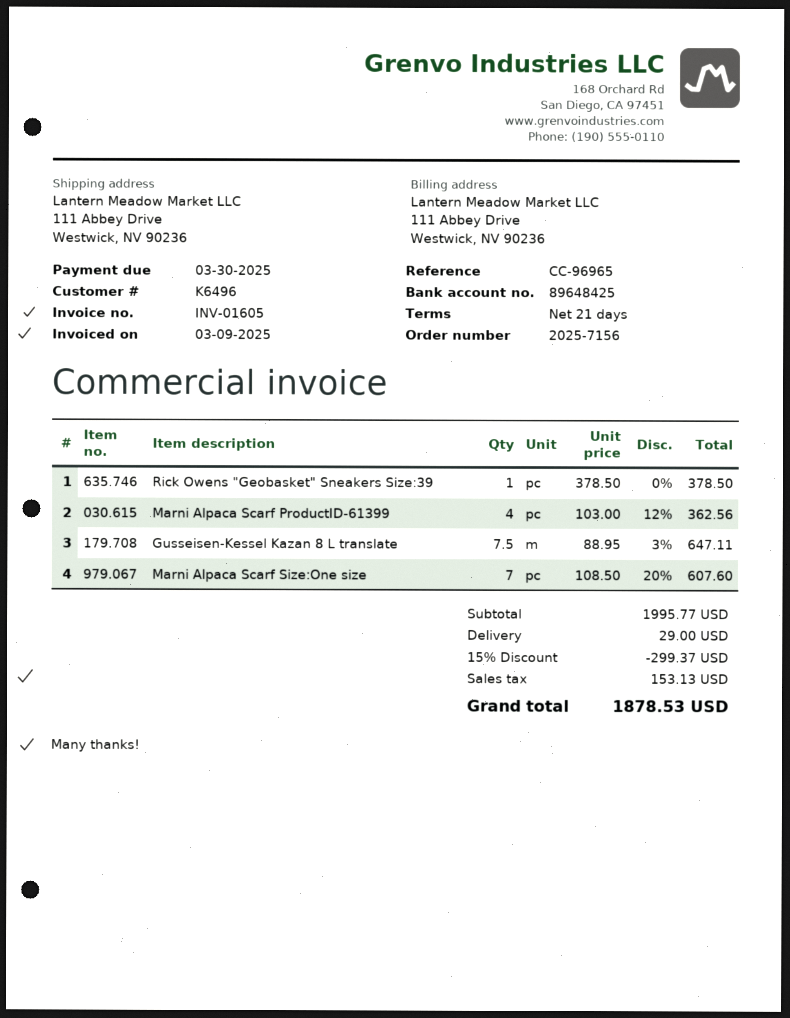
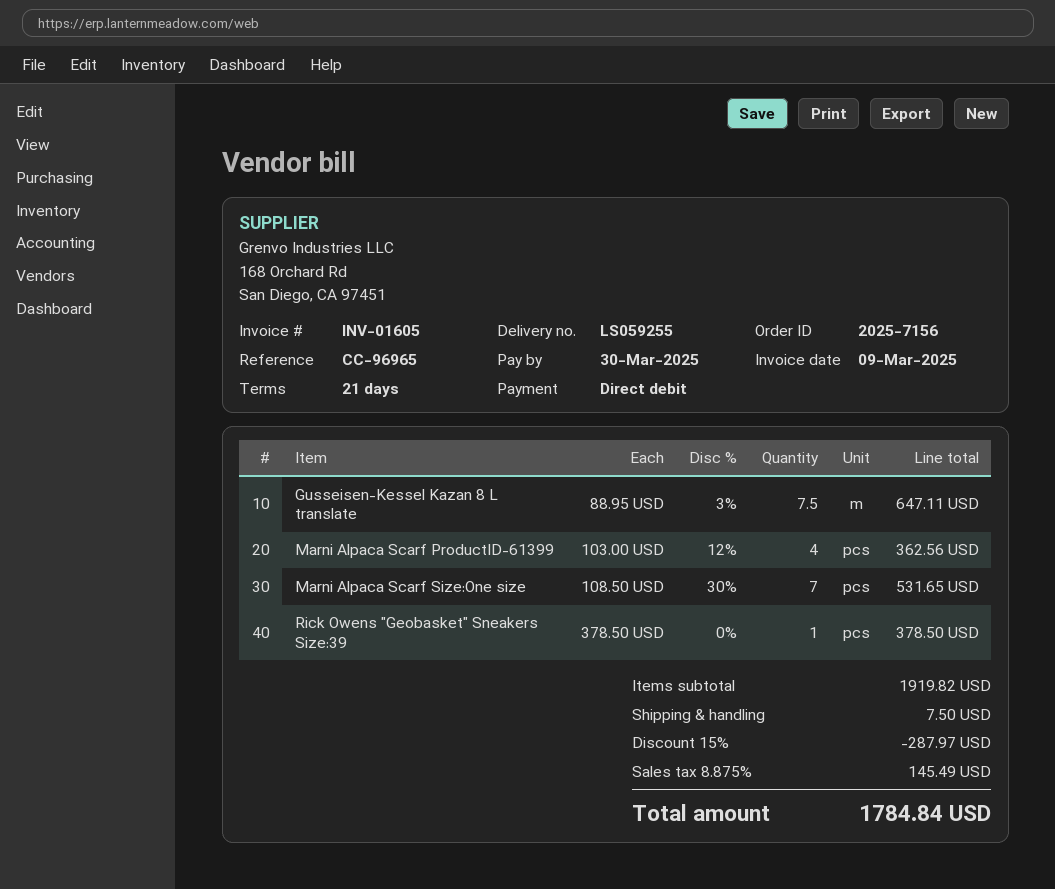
Marni Alpaca Scarf Size:One size: 7 x 108.50 - 20% = 607.60 -> 7 x 108.50 - 30% = 531.65
subtotal: 1995.77 -> 1919.82
discount: 15% = 299.37 -> 15% = 287.97
shipping: 29.00 -> 7.50
tax: 153.13 -> 145.49
total: 1878.53 -> 1784.84

